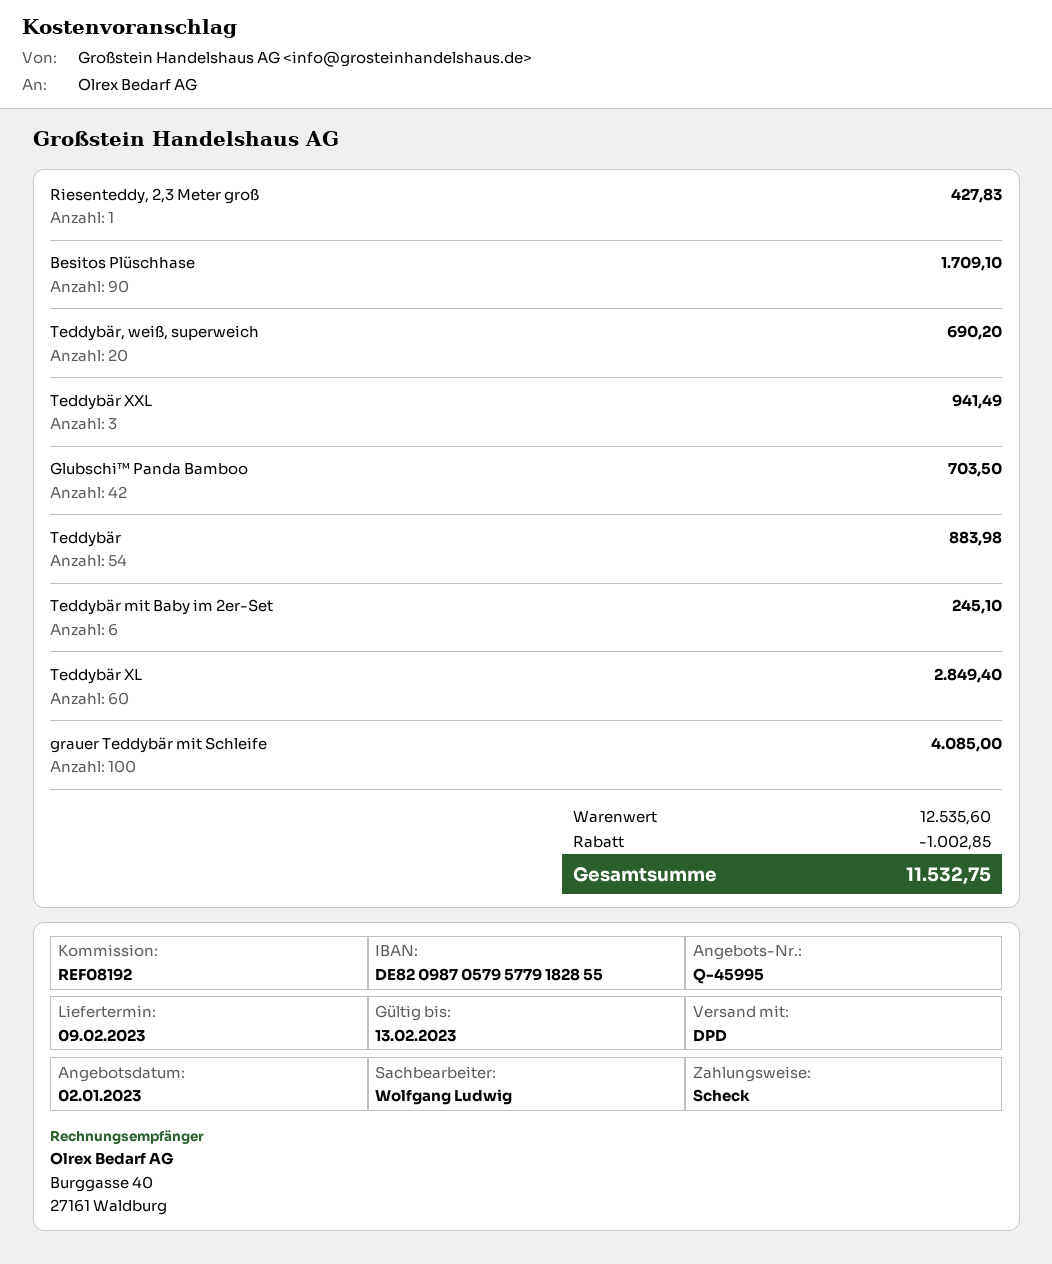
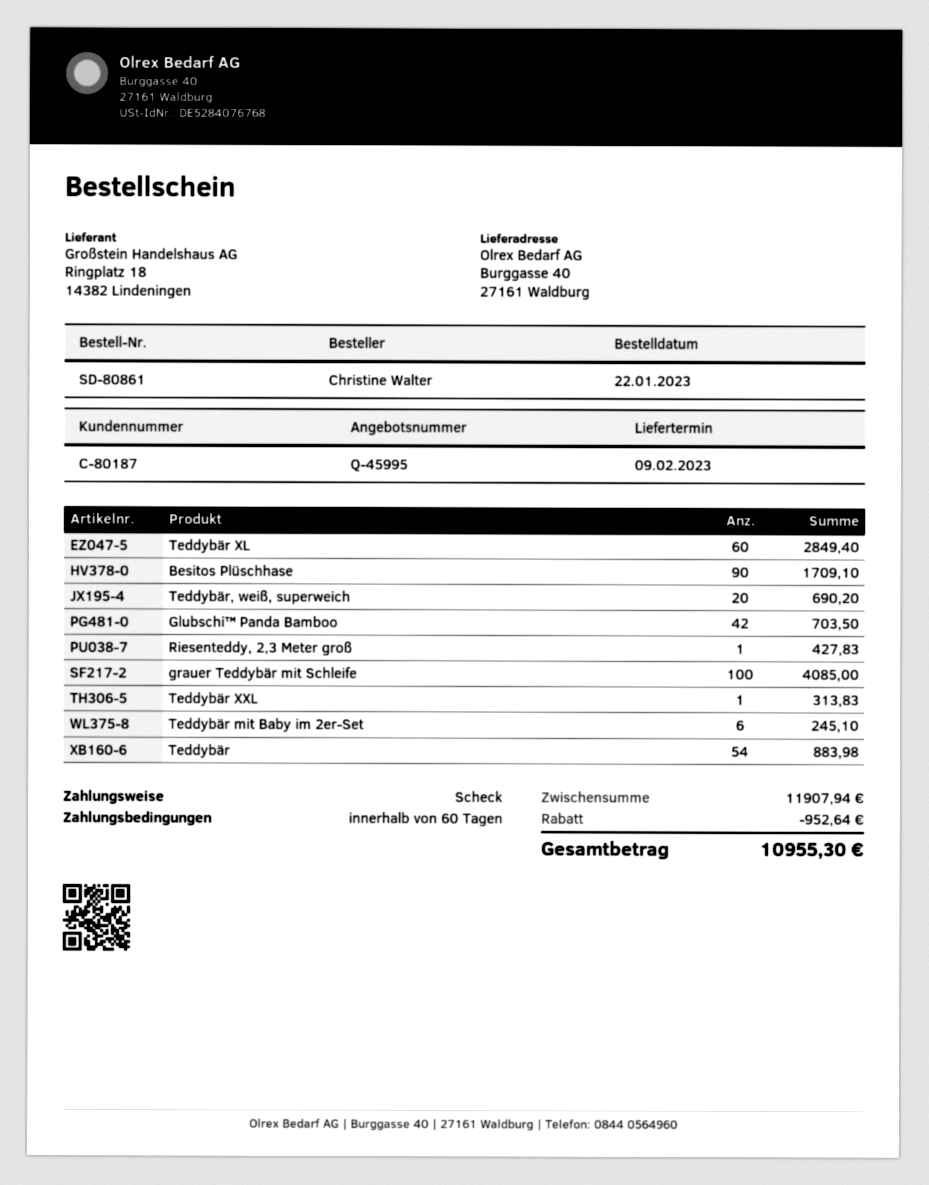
Teddybär XXL: 3 for 941.49 -> 1 for 313.83
subtotal: 12535.60 -> 11907.94
discount: 1002.85 -> 952.64
total: 11532.75 -> 10955.30

